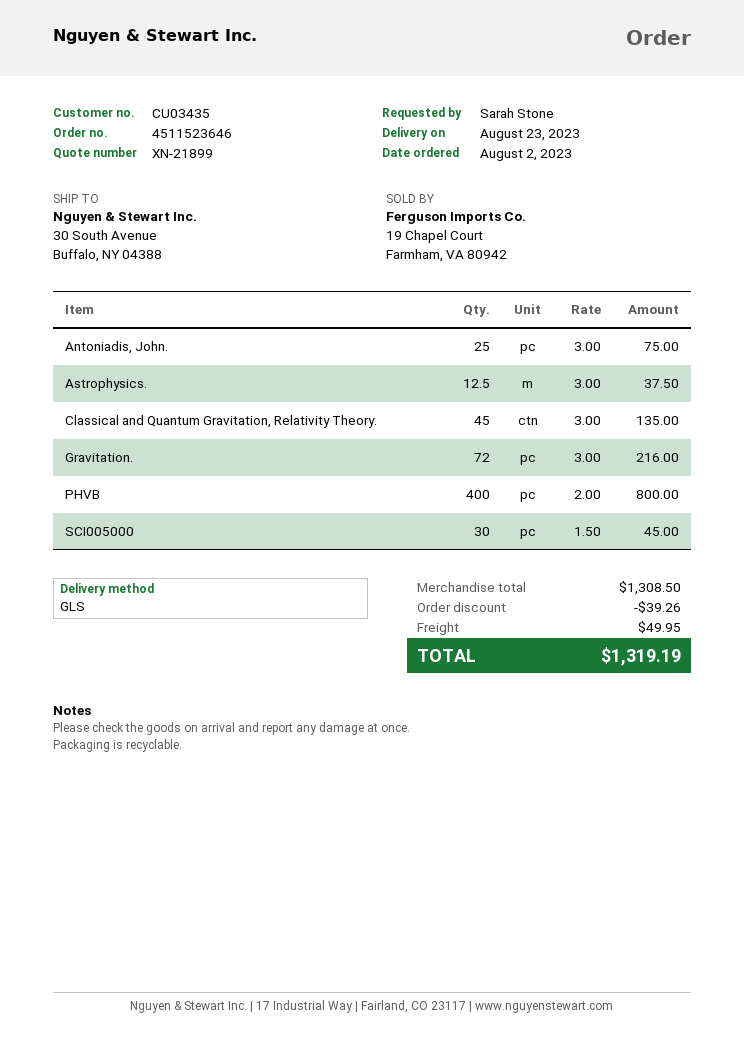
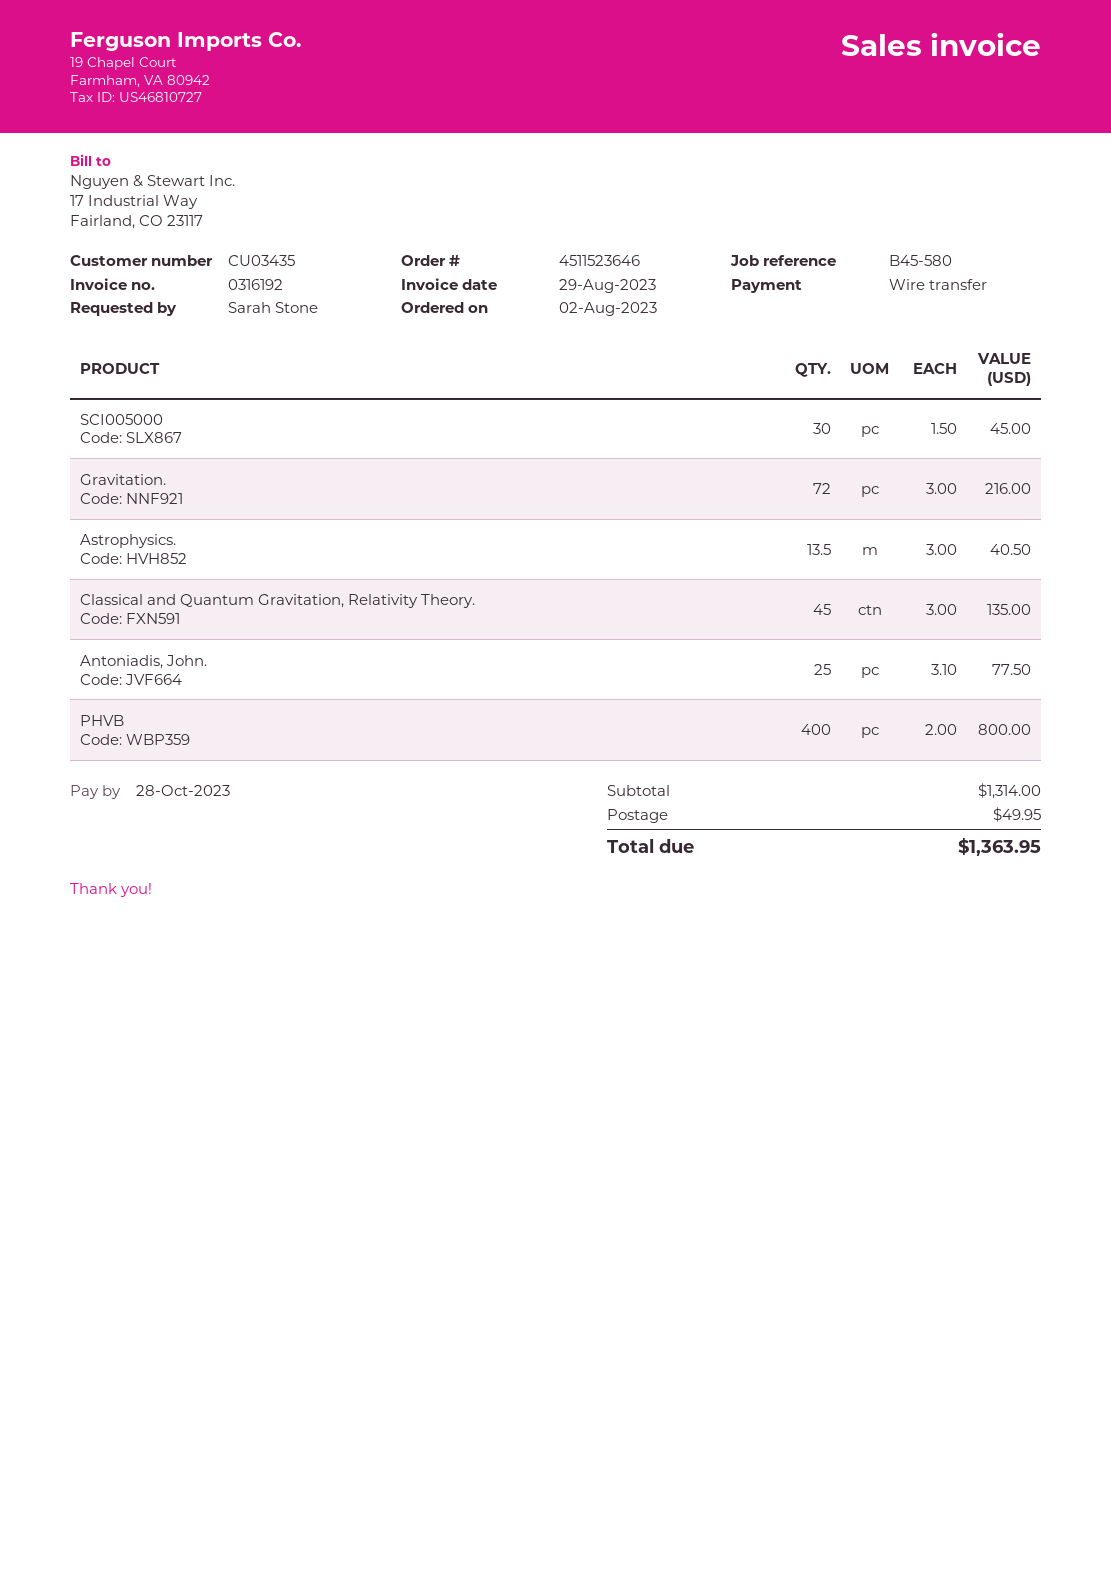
Antoniadis, John.: 25 x 3.00 = 75.00 -> 25 x 3.10 = 77.50
Astrophysics.: 12.5 x 3.00 = 37.50 -> 13.5 x 3.00 = 40.50
subtotal: 1308.50 -> 1314.00
discount: 39.26 -> none
total: 1319.19 -> 1363.95

